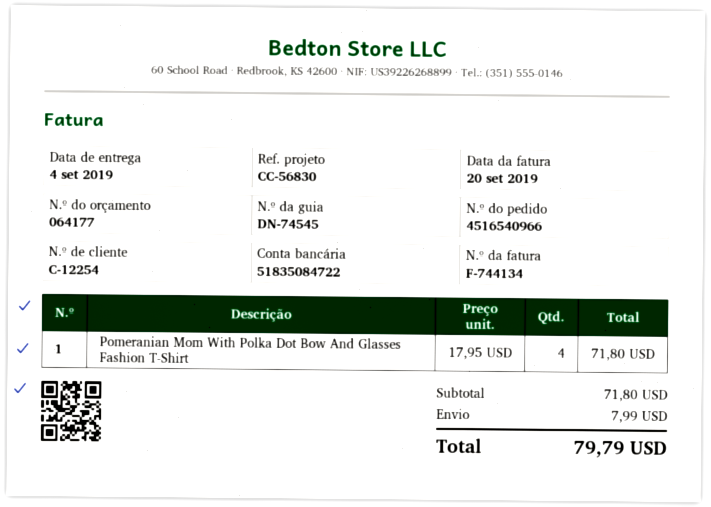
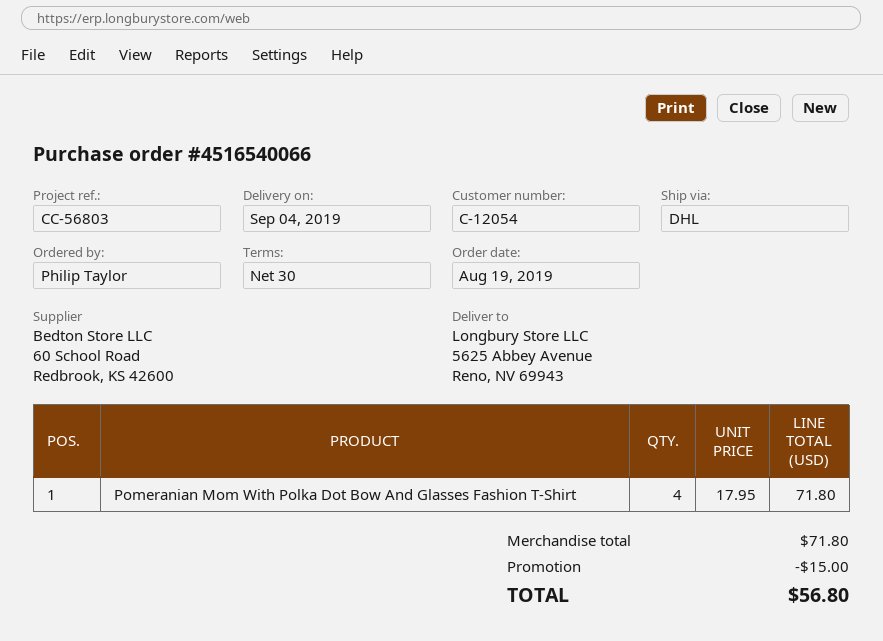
order number: 4516540966 -> 4516540066
customer number: C-12254 -> C-12054
reference: CC-56830 -> CC-56803
discount: none -> 15.00
shipping: 7.99 -> none
total: 79.79 -> 56.80

